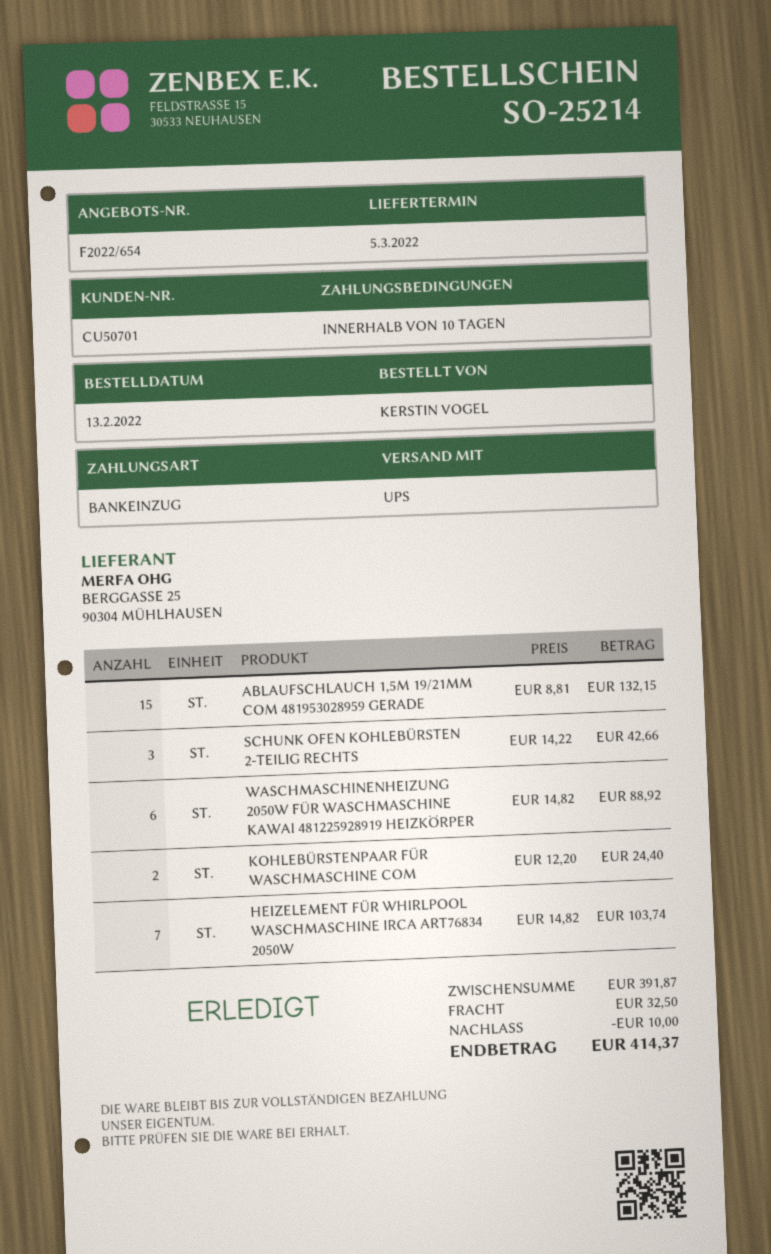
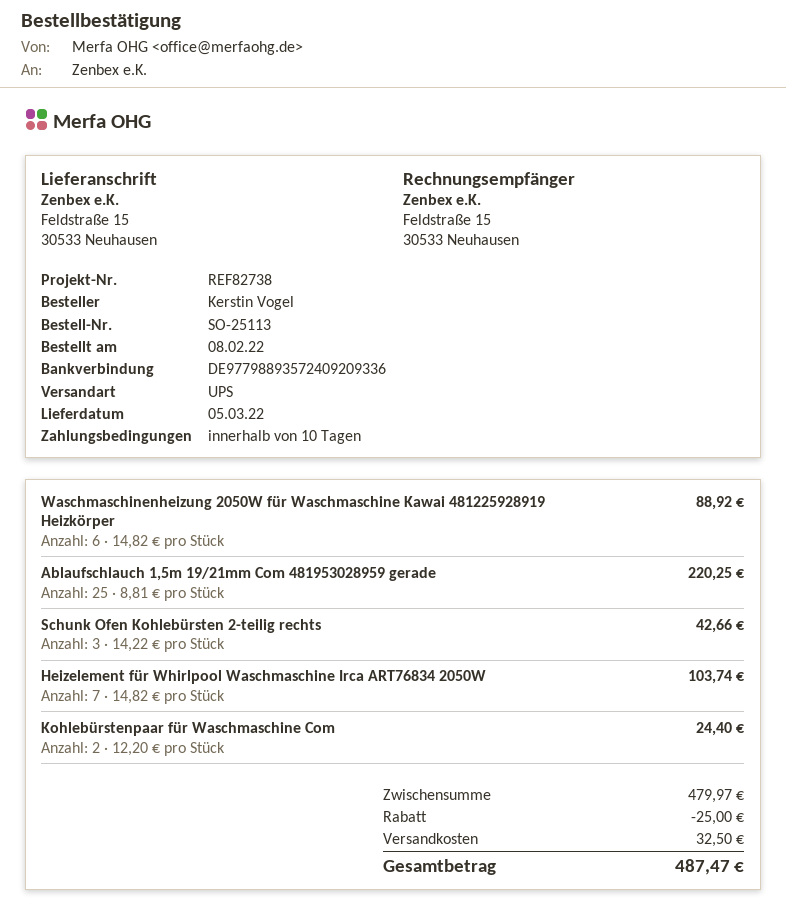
order number: SO-25214 -> SO-25113
order date: 2022-02-13 -> 2022-02-08
ABLAUFSCHLAUCH 1,5M 19/21MM COM 481953028959 GERADE: 15 x 8.81 = 132.15 -> 25 x 8.81 = 220.25
subtotal: 391.87 -> 479.97
discount: 10.00 -> 25.00
total: 414.37 -> 487.47

